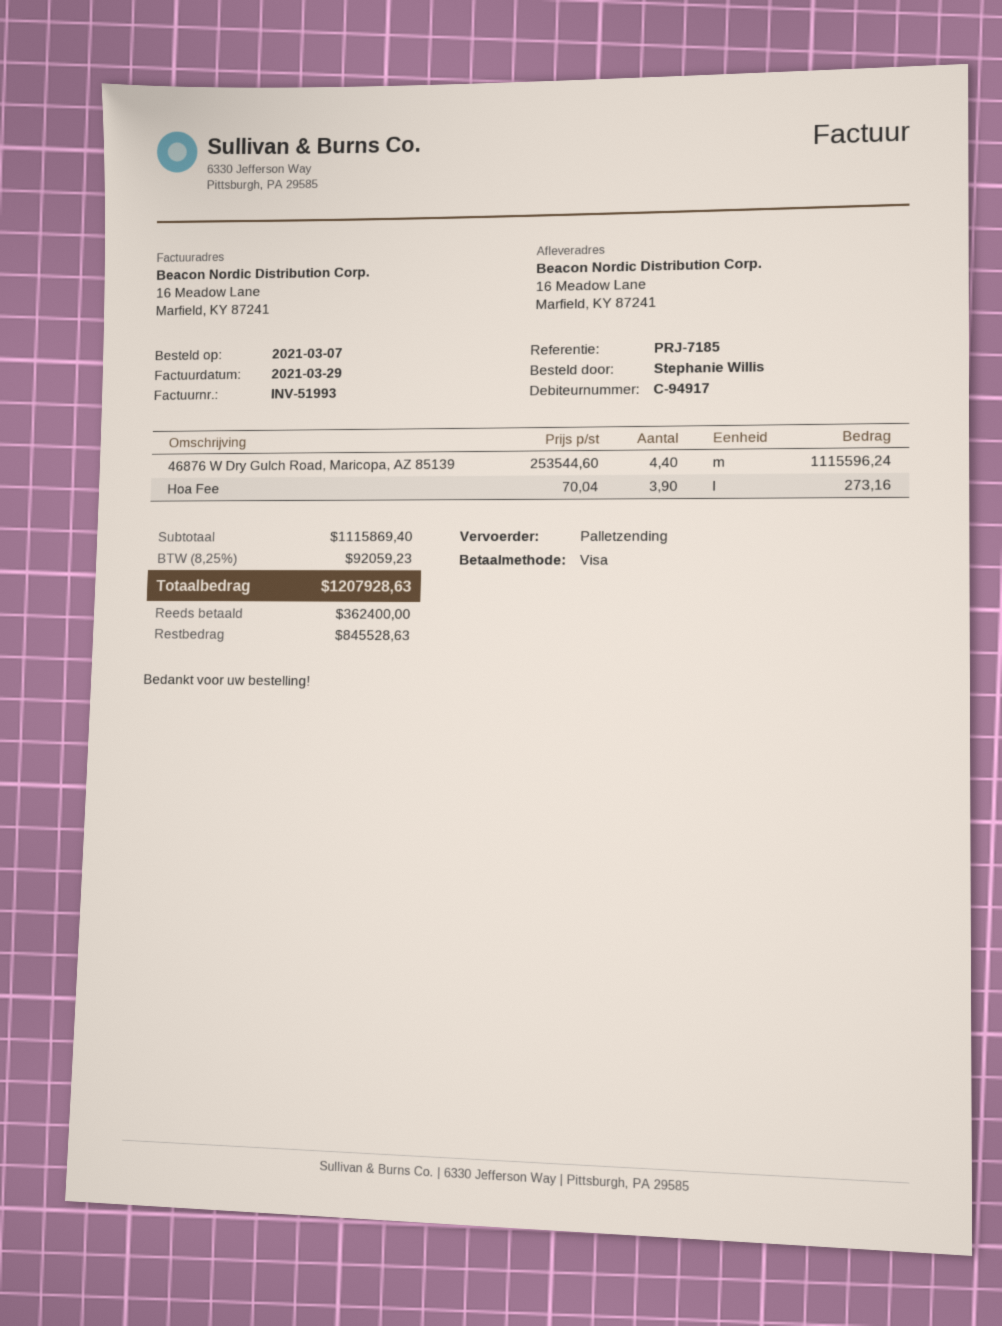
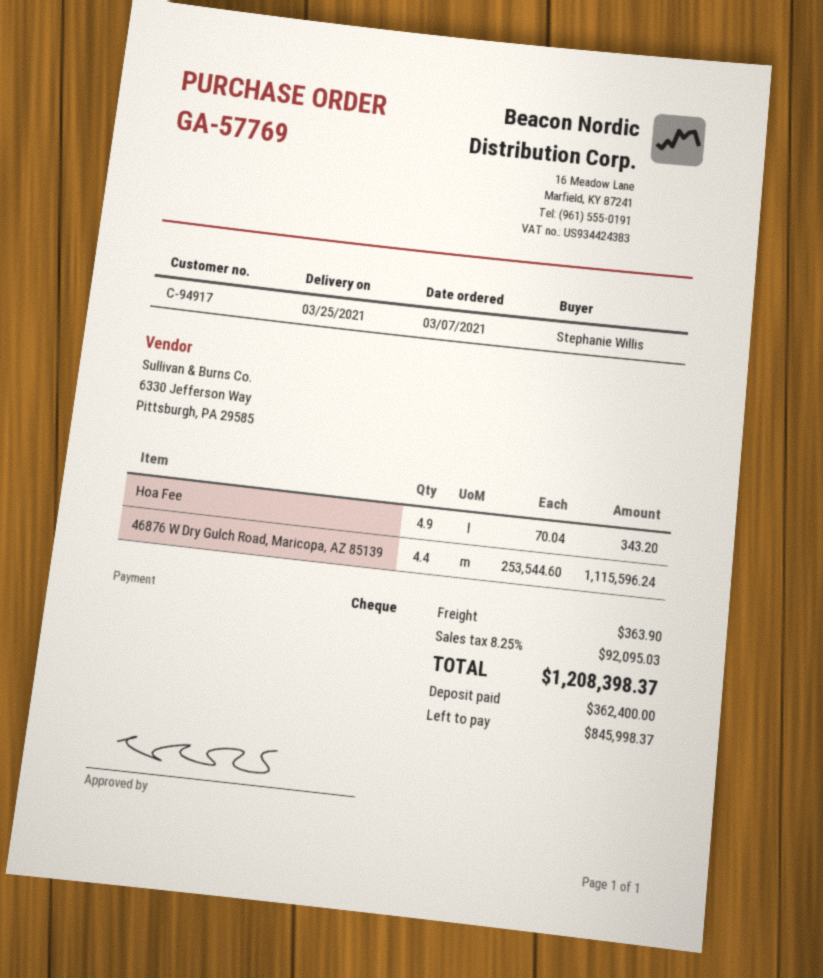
payment method: Visa -> cheque
Hoa Fee: 3.9 x 70.04 = 273.16 -> 4.9 x 70.04 = 343.20
shipping: none -> 363.90
tax: 8.25% = 92059.23 -> 8.25% = 92095.03
total: 1207928.63 -> 1208398.37
balance: 845528.63 -> 845998.37

